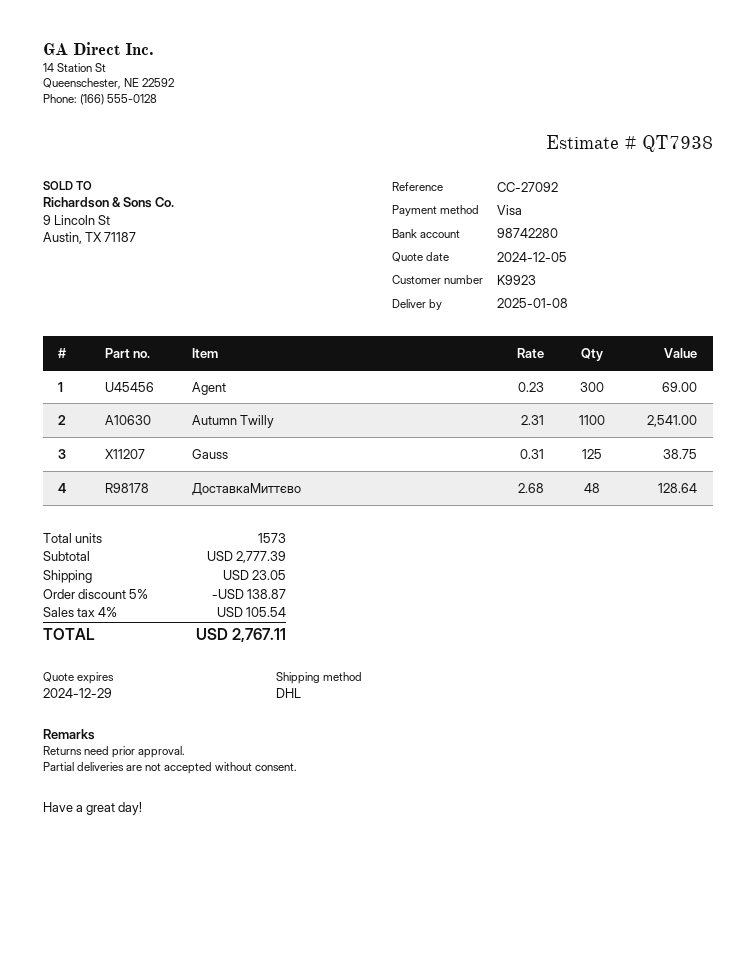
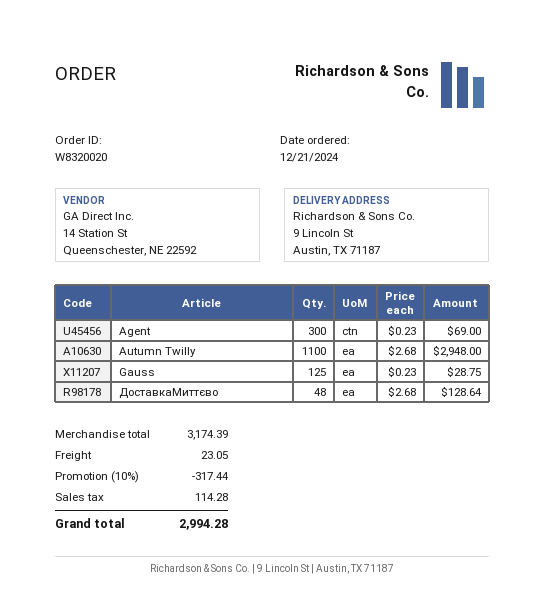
Autumn Twilly: 1100 x 2.31 = 2541.00 -> 1100 x 2.68 = 2948.00
Gauss: 125 x 0.31 = 38.75 -> 125 x 0.23 = 28.75
subtotal: 2777.39 -> 3174.39
discount: 5% = 138.87 -> 10% = 317.44
tax: 105.54 -> 114.28
total: 2767.11 -> 2994.28

